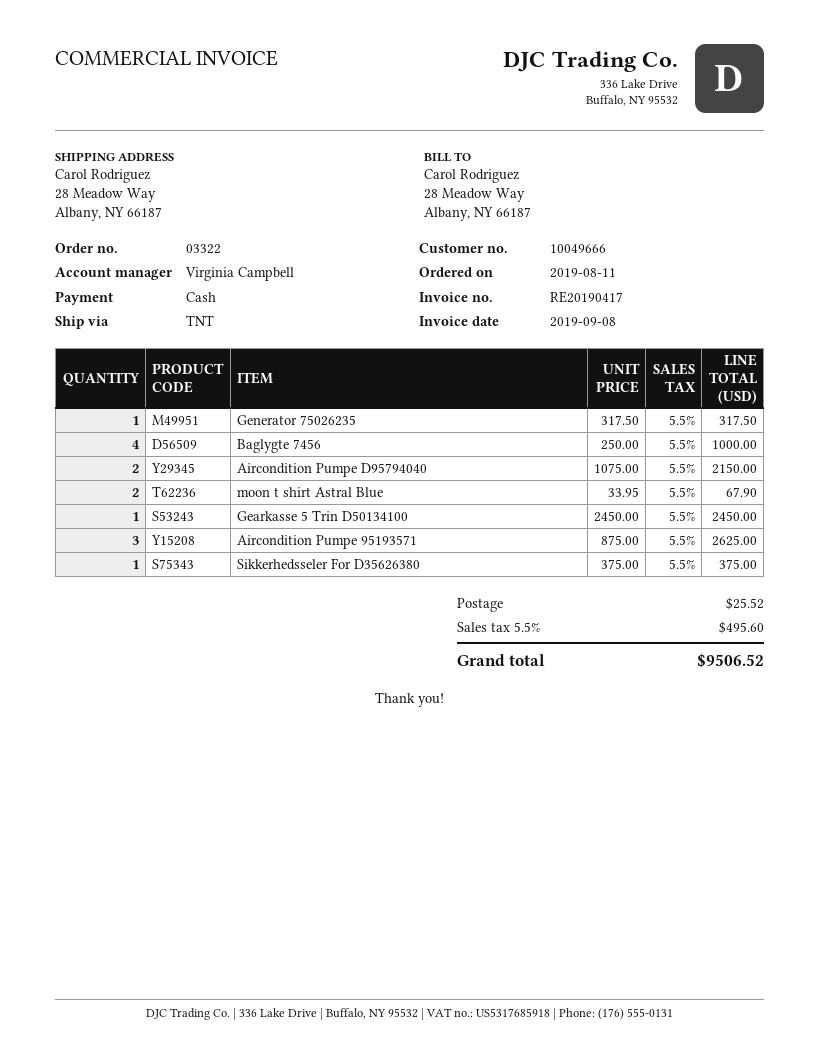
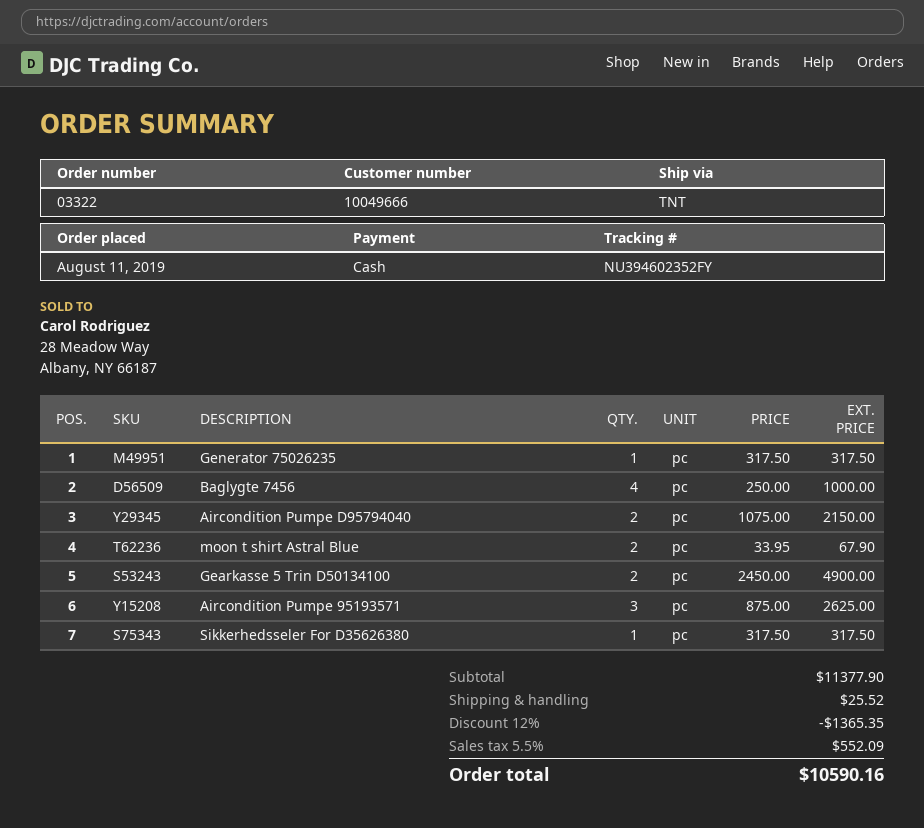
Gearkasse 5 Trin D50134100: 1 x 2450.00 = 2450.00 -> 2 x 2450.00 = 4900.00
Sikkerhedsseler For D35626380: 1 x 375.00 = 375.00 -> 1 x 317.50 = 317.50
discount: none -> 12% = 1365.35
tax: 5.5% = 495.60 -> 5.5% = 552.09
total: 9506.52 -> 10590.16

